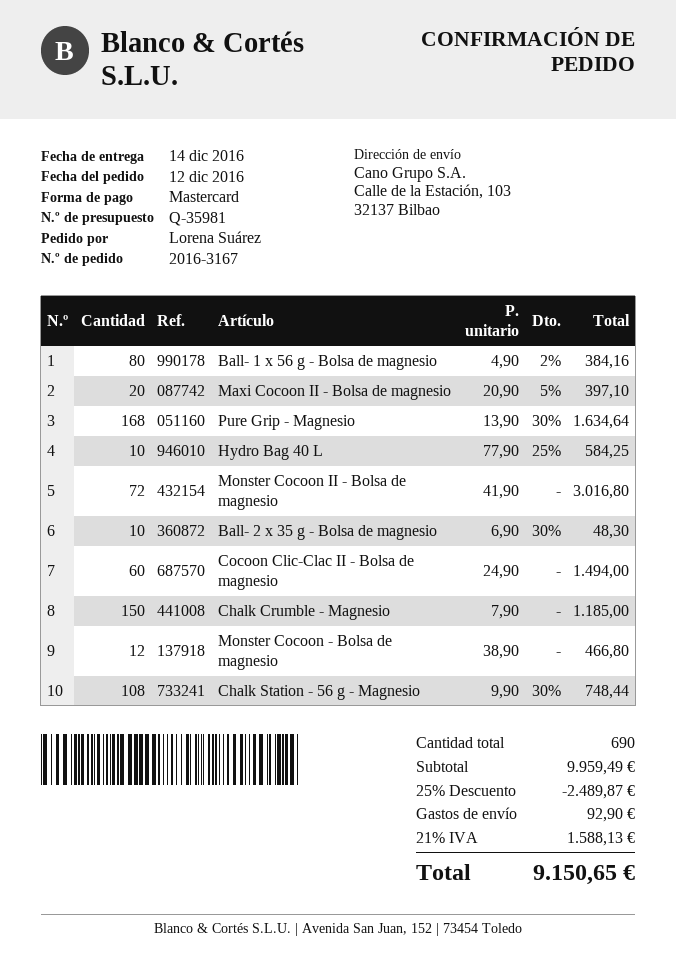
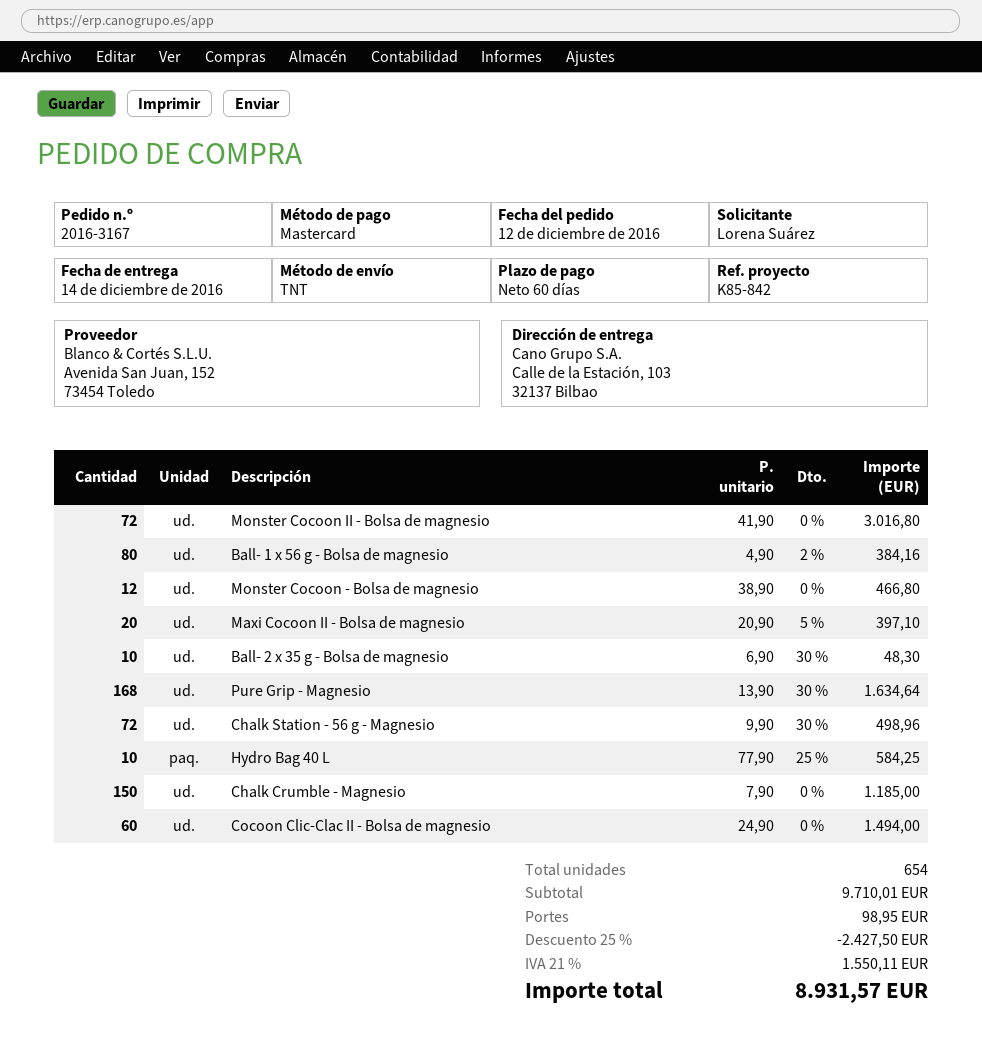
Chalk Station - 56 g - Magnesio: 108 x 9.90 - 30% = 748.44 -> 72 x 9.90 - 30% = 498.96
total quantity: 690 -> 654
subtotal: 9959.49 -> 9710.01
discount: 25% = 2489.87 -> 25% = 2427.50
shipping: 92.90 -> 98.95
tax: 21% = 1588.13 -> 21% = 1550.11
total: 9150.65 -> 8931.57

